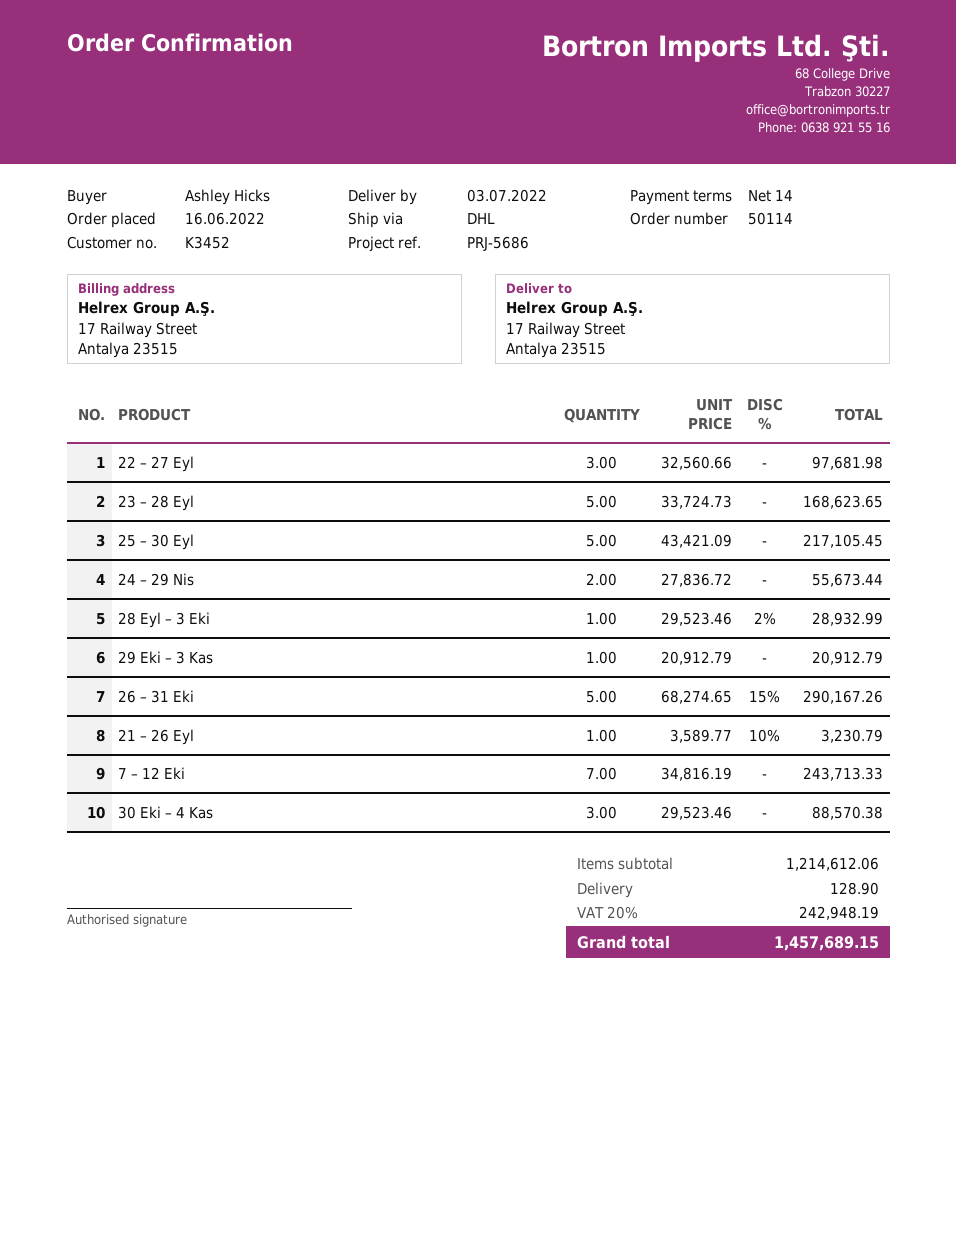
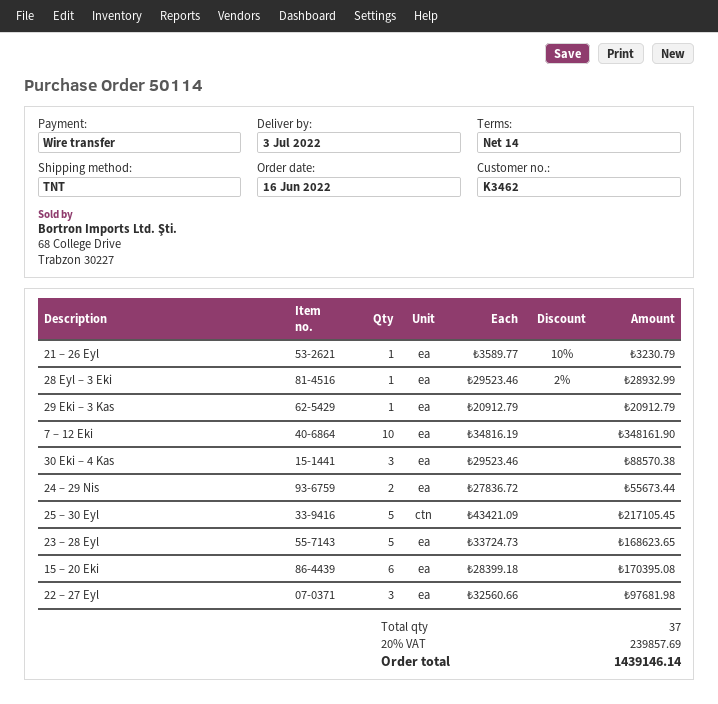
customer number: K3452 -> K3462
shipping method: DHL -> TNT
26 – 31 Eki: 5 x 68274.65 - 15% = 290167.26 -> none
7 – 12 Eki: 7 x 34816.19 = 243713.33 -> 10 x 34816.19 = 348161.90
15 – 20 Eki: none -> 6 x 28399.18 = 170395.08
shipping: 128.90 -> none
tax: 20% = 242948.19 -> 20% = 239857.69
total: 1457689.15 -> 1439146.14

